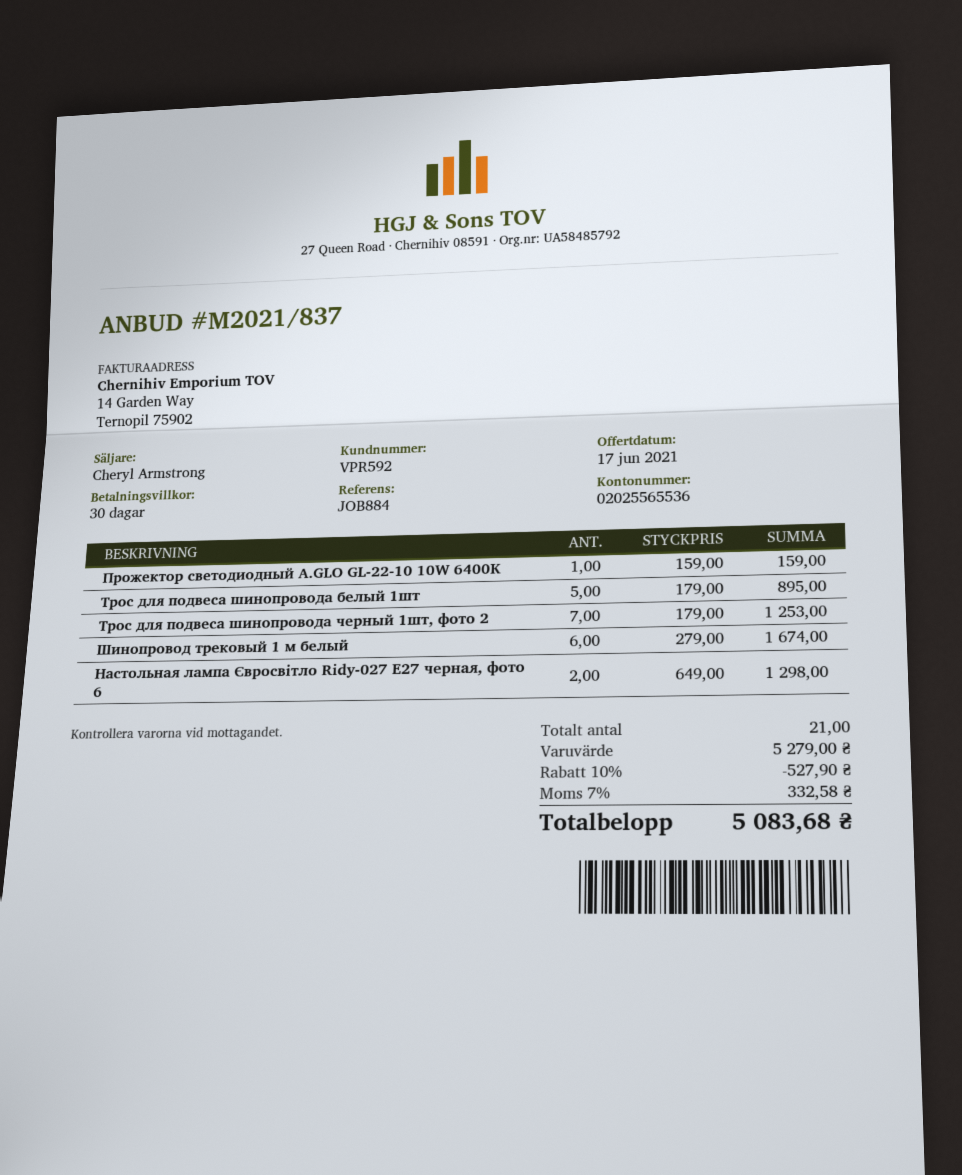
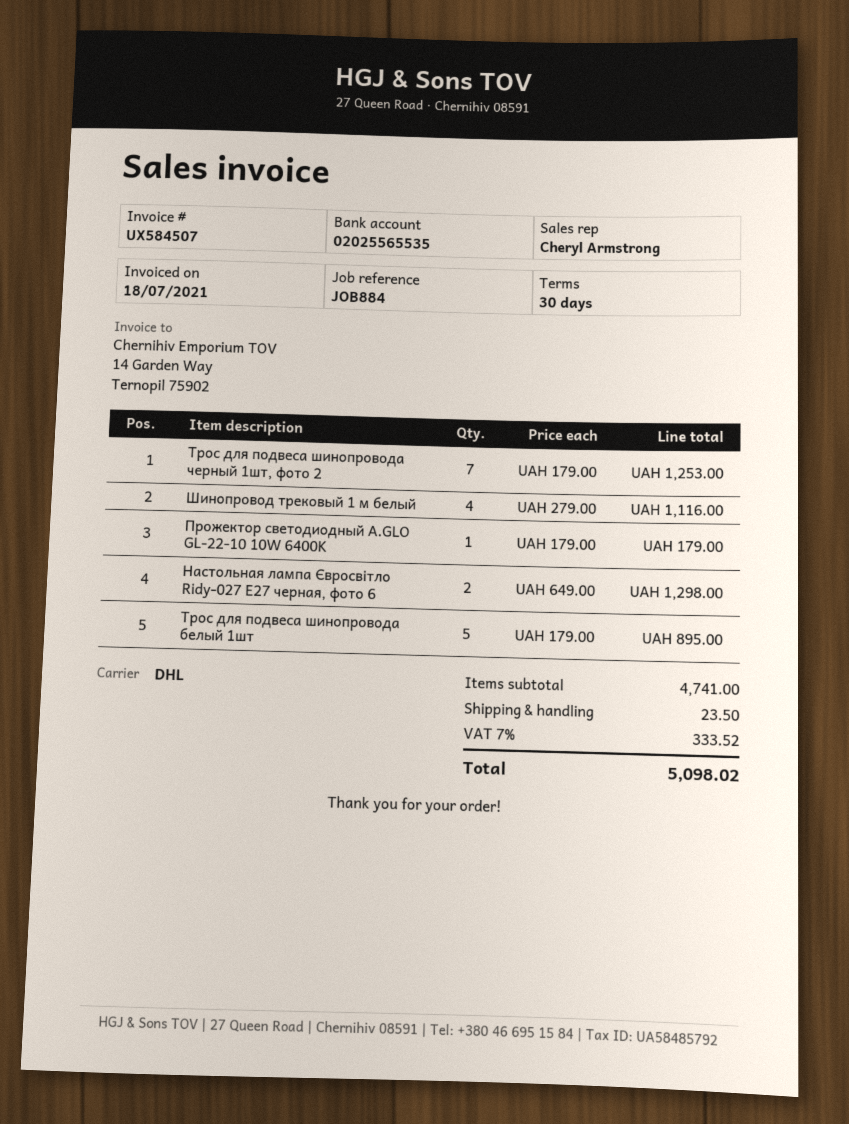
bank account: 02025565536 -> 02025565535
Прожектор светодиодный A.GLO GL-22-10 10W 6400K: 1 x 159.00 = 159.00 -> 1 x 179.00 = 179.00
Шинопровод трековый 1 м белый: 6 x 279.00 = 1674.00 -> 4 x 279.00 = 1116.00
subtotal: 5279.00 -> 4741.00
discount: 10% = 527.90 -> none
shipping: none -> 23.50
tax: 7% = 332.58 -> 7% = 333.52
total: 5083.68 -> 5098.02

